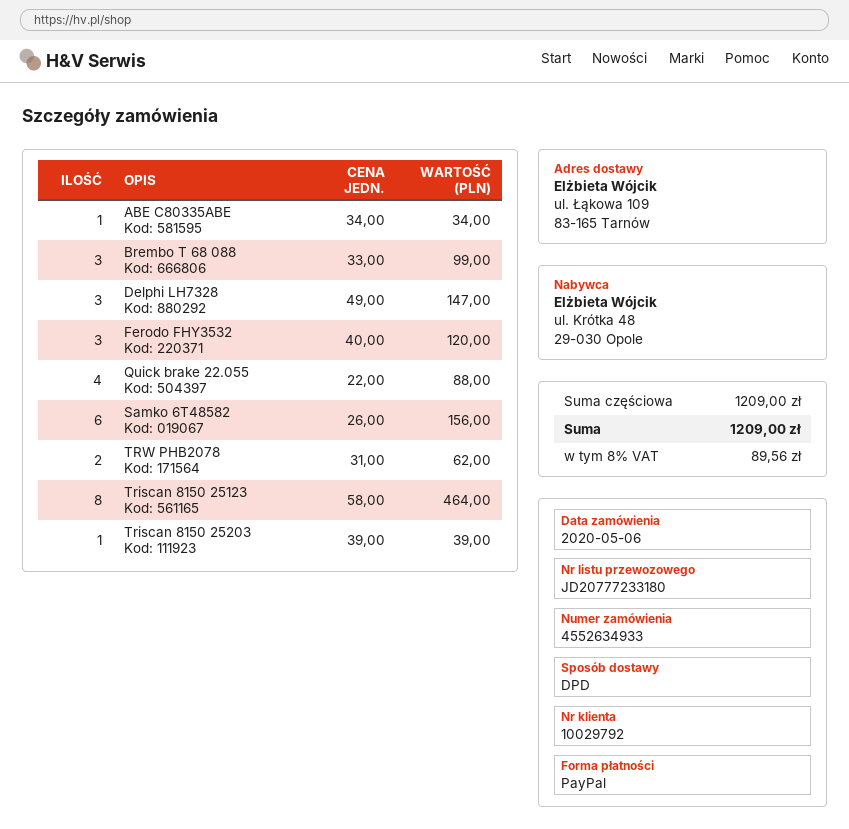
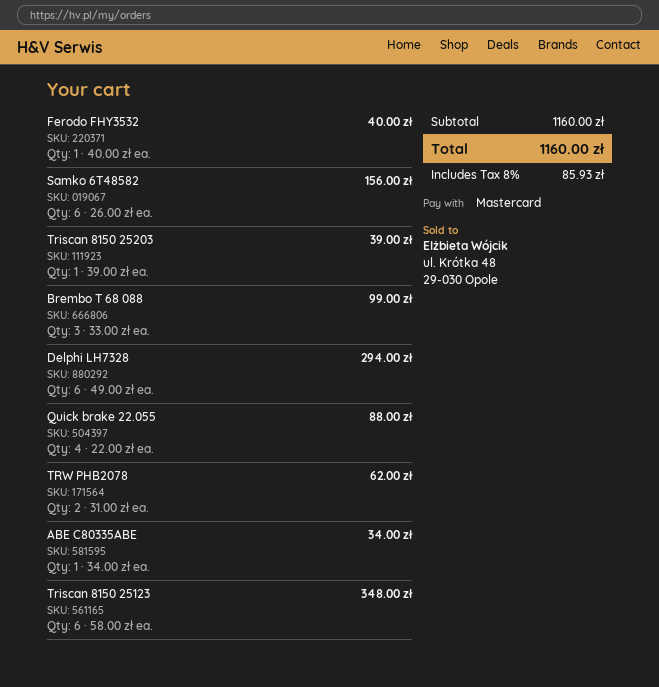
payment method: PayPal -> Mastercard
Delphi LH7328: 3 x 49.00 = 147.00 -> 6 x 49.00 = 294.00
Ferodo FHY3532: 3 x 40.00 = 120.00 -> 1 x 40.00 = 40.00
Triscan 8150 25123: 8 x 58.00 = 464.00 -> 6 x 58.00 = 348.00
subtotal: 1209.00 -> 1160.00
tax: 8% = 89.56 -> 8% = 85.93
total: 1209.00 -> 1160.00

